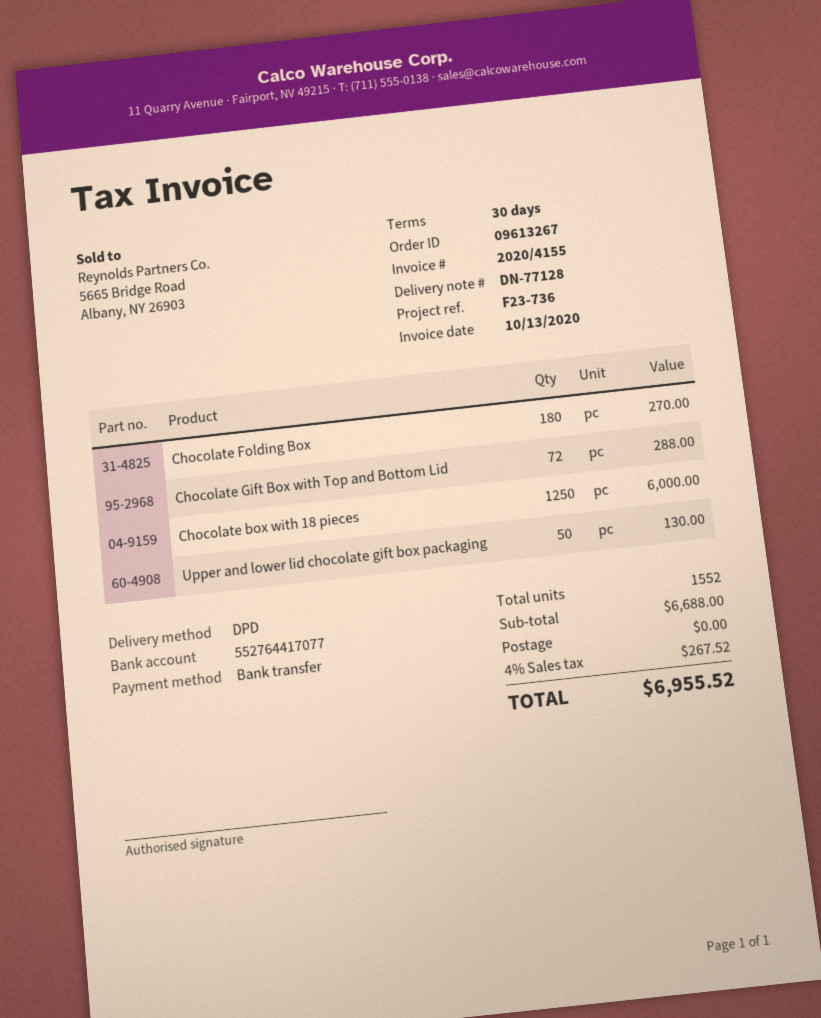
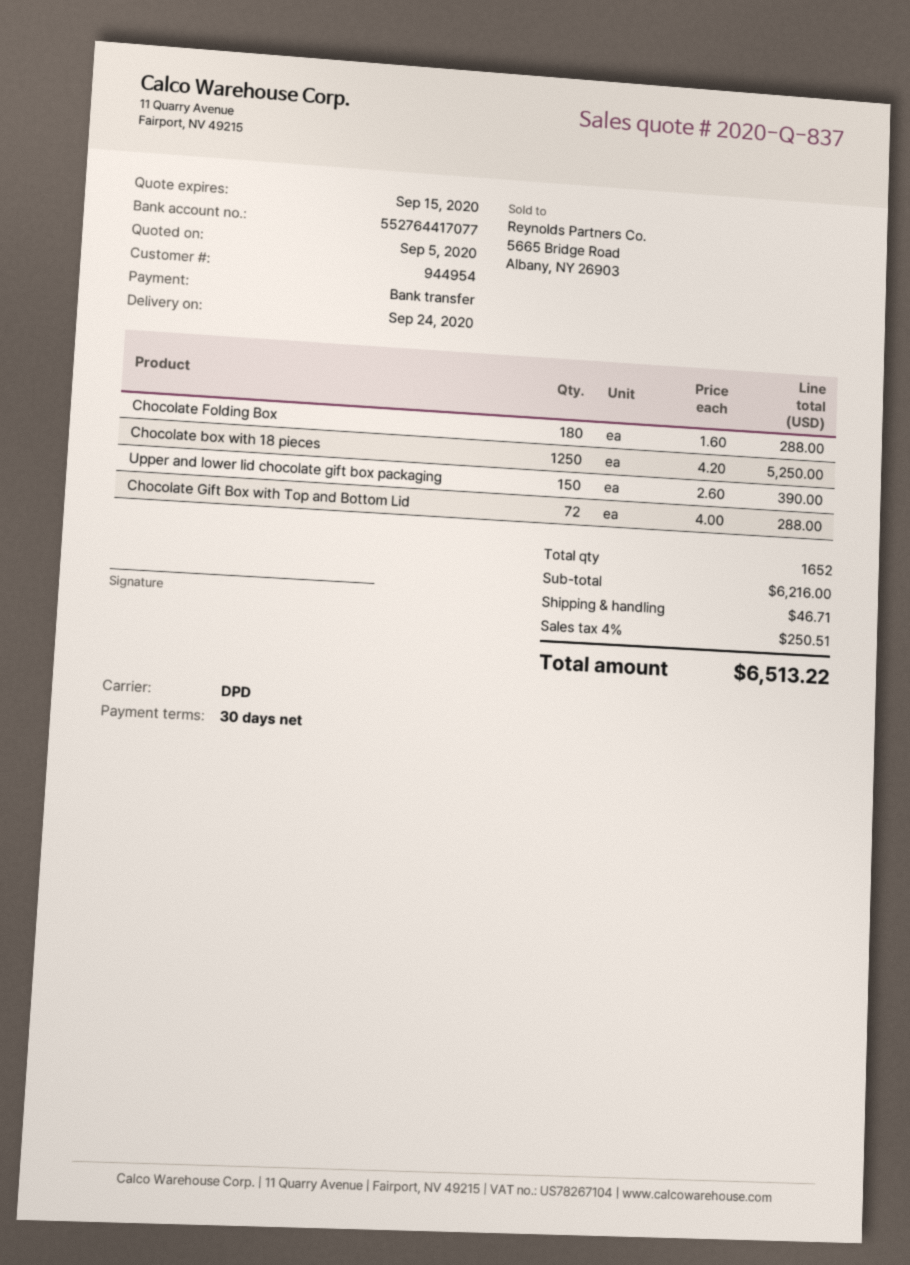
Chocolate Folding Box: 180 for 270.00 -> 180 for 288.00
Chocolate box with 18 pieces: 1250 for 6000.00 -> 1250 for 5250.00
Upper and lower lid chocolate gift box packaging: 50 for 130.00 -> 150 for 390.00
total quantity: 1552 -> 1652
subtotal: 6688.00 -> 6216.00
shipping: 0.00 -> 46.71
tax: 4% = 267.52 -> 4% = 250.51
total: 6955.52 -> 6513.22

